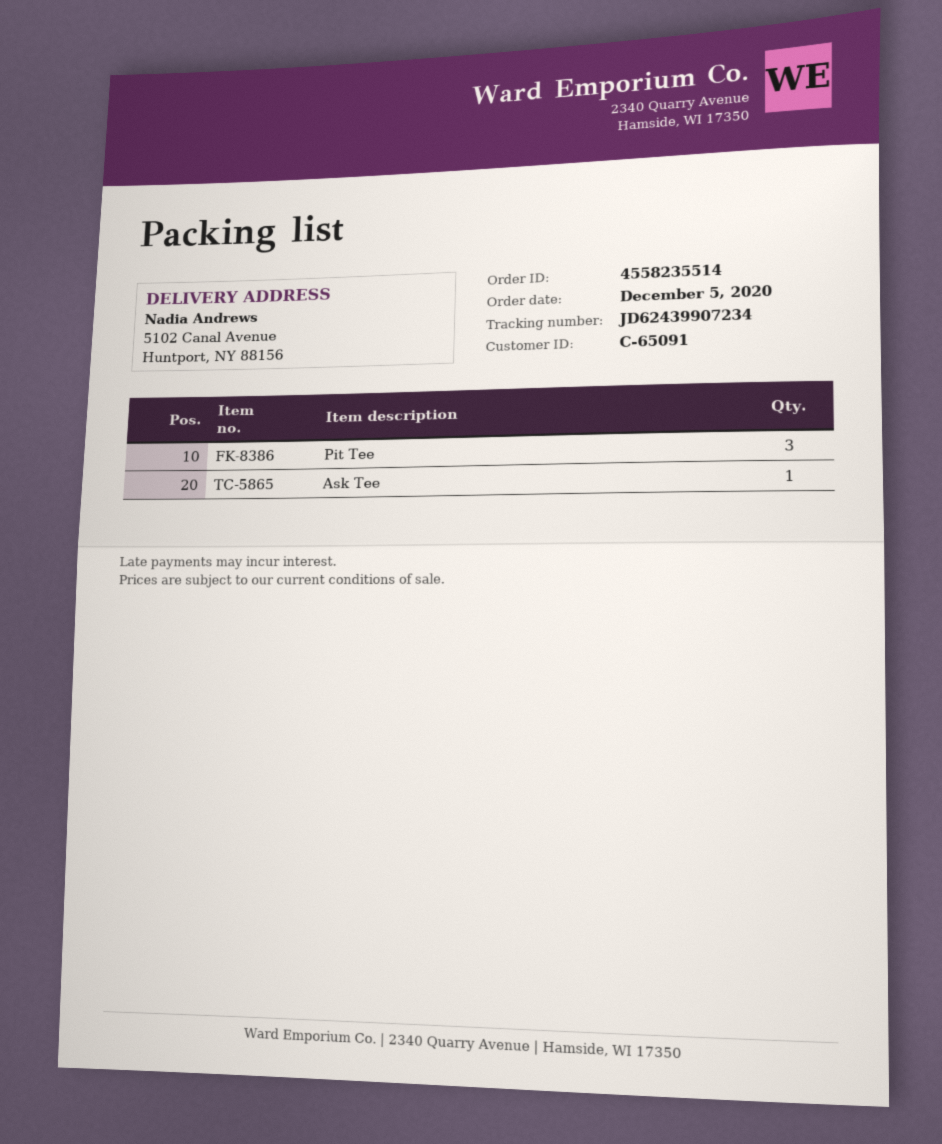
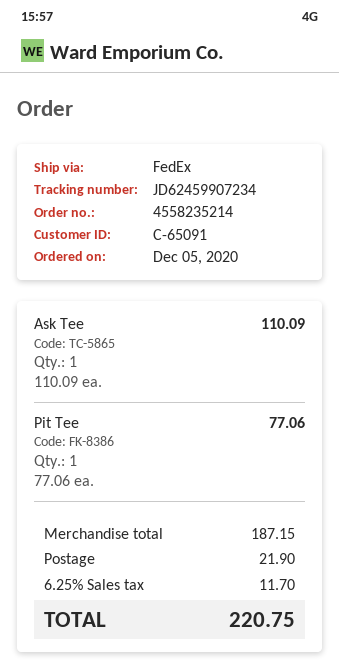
order number: 4558235514 -> 4558235214
tracking number: JD62439907234 -> JD62459907234
Pit Tee: 3 -> 1

